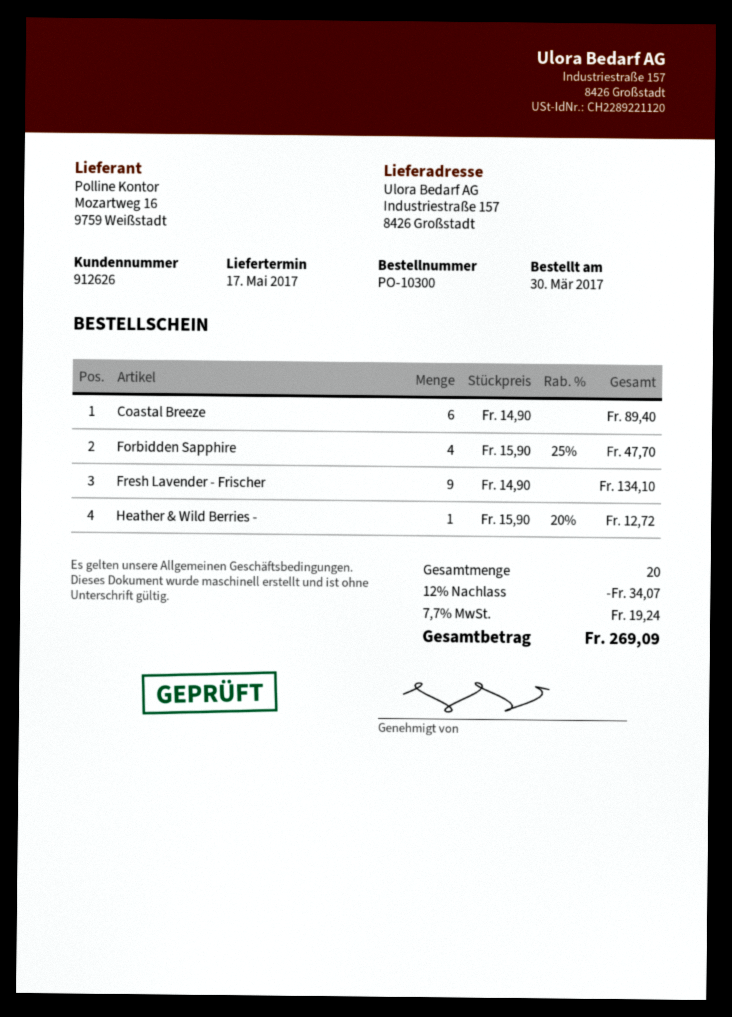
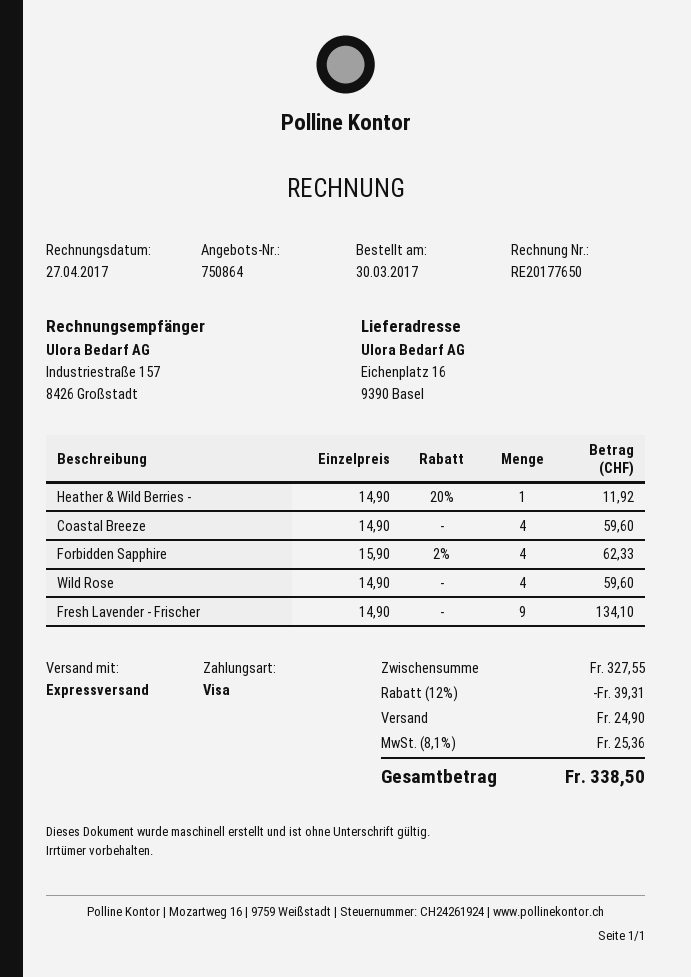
ship to: Industriestraße 157, 8426 Großstadt -> Eichenplatz 16, 9390 Basel
Coastal Breeze: 6 x 14.90 = 89.40 -> 4 x 14.90 = 59.60
Forbidden Sapphire: 4 x 15.90 - 25% = 47.70 -> 4 x 15.90 - 2% = 62.33
Heather & Wild Berries -: 1 x 15.90 - 20% = 12.72 -> 1 x 14.90 - 20% = 11.92
Wild Rose: none -> 4 x 14.90 = 59.60
discount: 12% = 34.07 -> 12% = 39.31
shipping: none -> 24.90
tax: 7.7% = 19.24 -> 8.1% = 25.36
total: 269.09 -> 338.50

